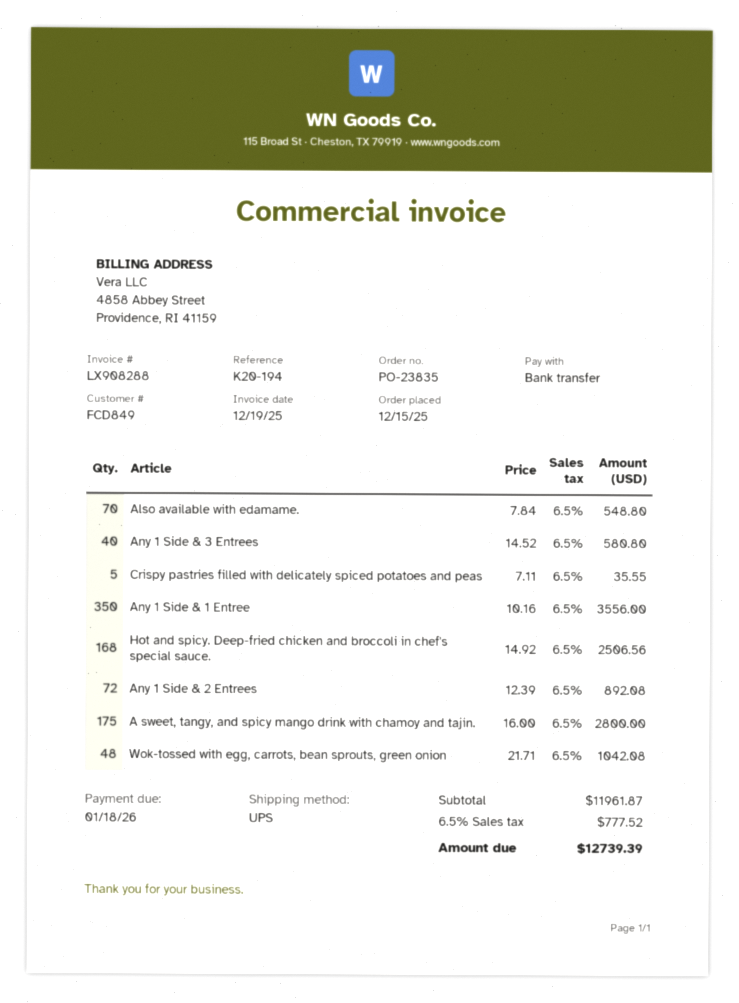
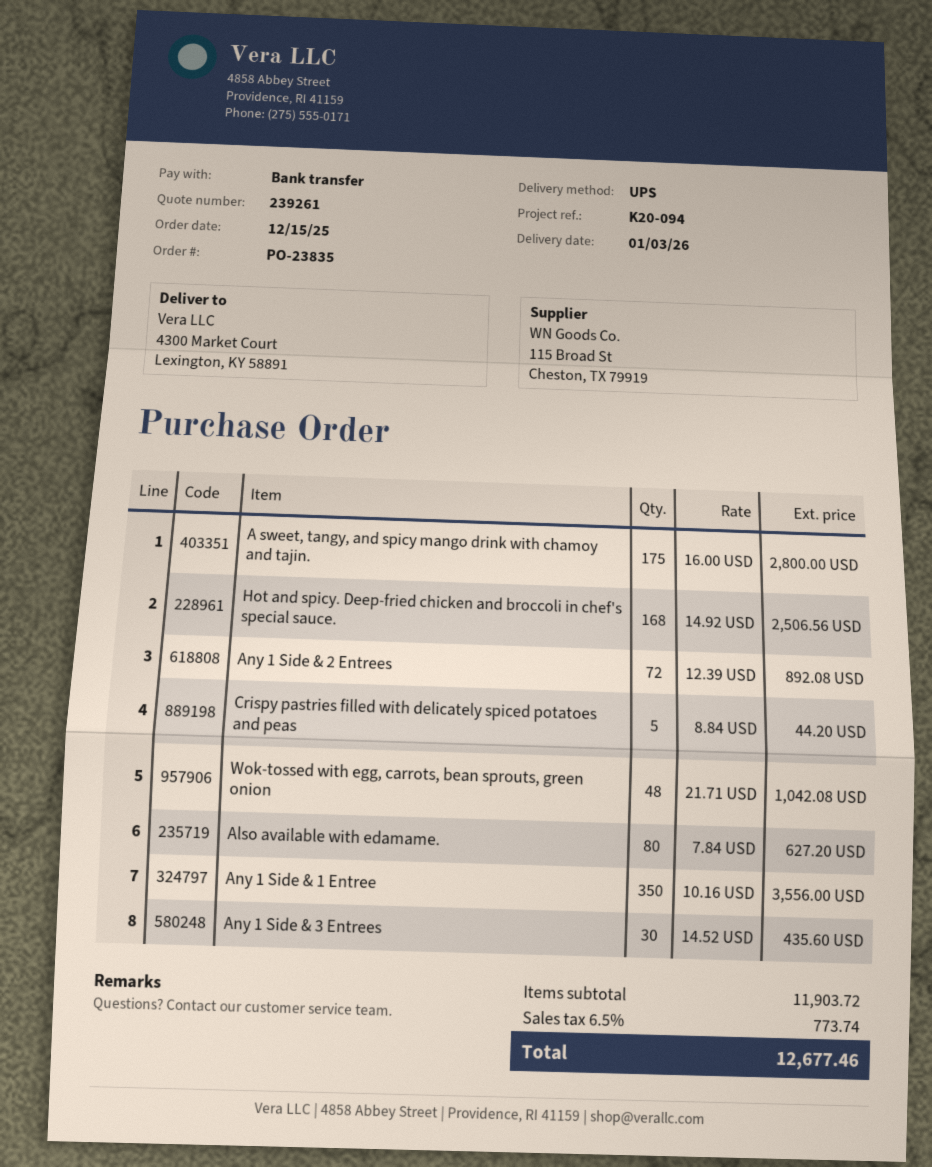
reference: K20-194 -> K20-094
Also available with edamame.: 70 x 7.84 = 548.80 -> 80 x 7.84 = 627.20
Any 1 Side & 3 Entrees: 40 x 14.52 = 580.80 -> 30 x 14.52 = 435.60
Crispy pastries filled with delicately spiced potatoes and peas: 5 x 7.11 = 35.55 -> 5 x 8.84 = 44.20
subtotal: 11961.87 -> 11903.72
tax: 6.5% = 777.52 -> 6.5% = 773.74
total: 12739.39 -> 12677.46

